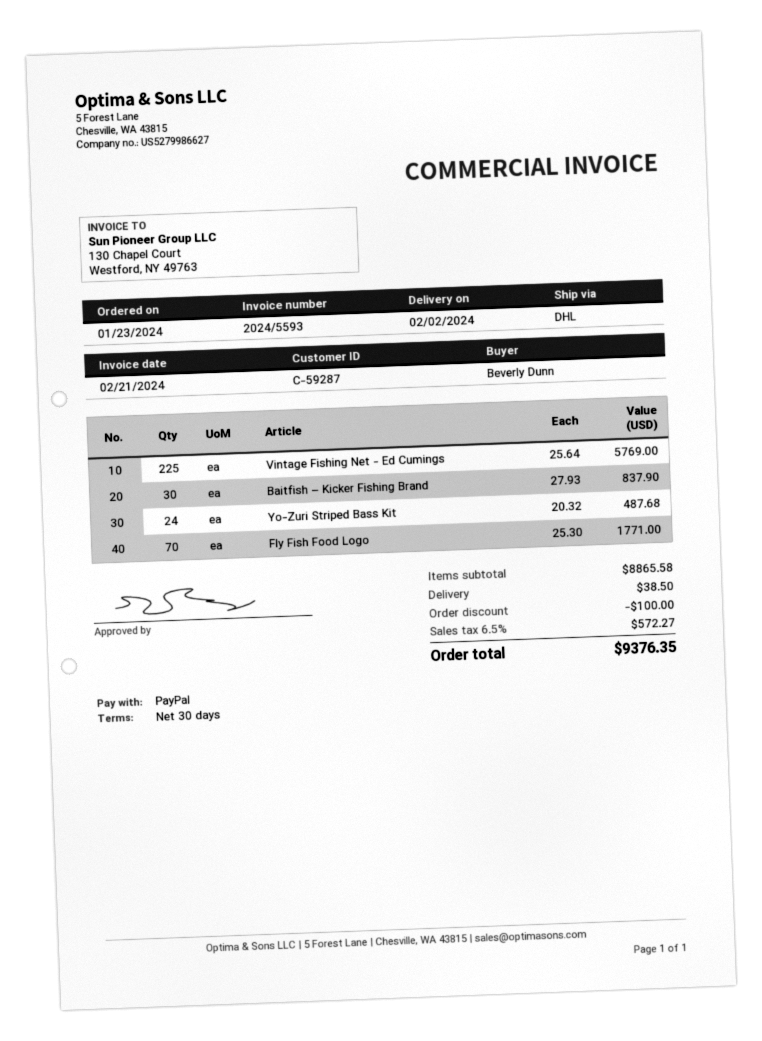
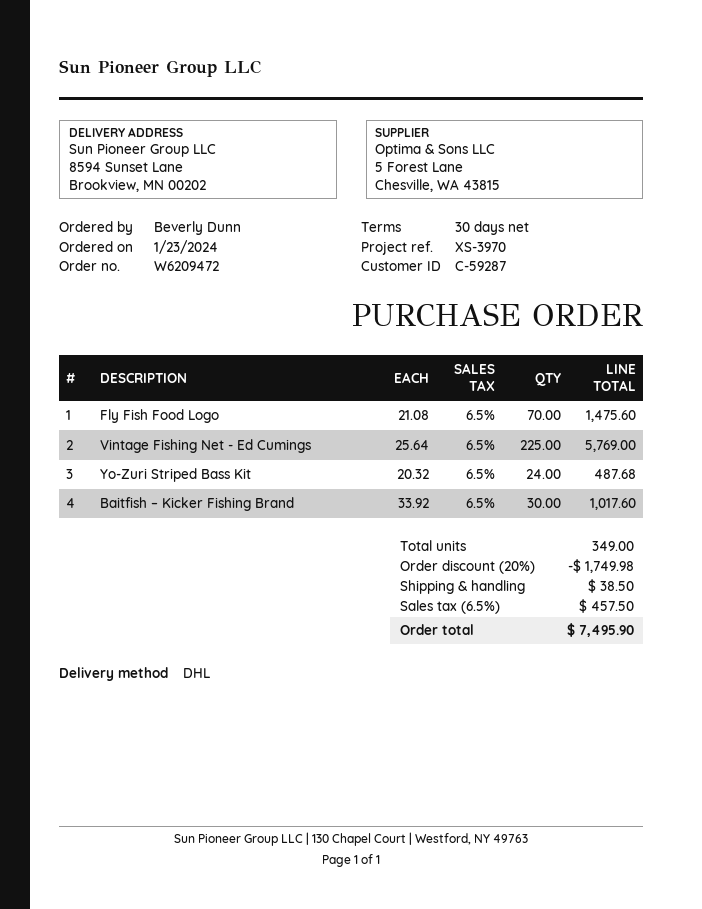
Baitfish – Kicker Fishing Brand: 30 x 27.93 = 837.90 -> 30 x 33.92 = 1017.60
Fly Fish Food Logo: 70 x 25.30 = 1771.00 -> 70 x 21.08 = 1475.60
discount: 100.00 -> 1749.98
tax: 6.5% = 572.27 -> 6.5% = 457.50
total: 9376.35 -> 7495.90

